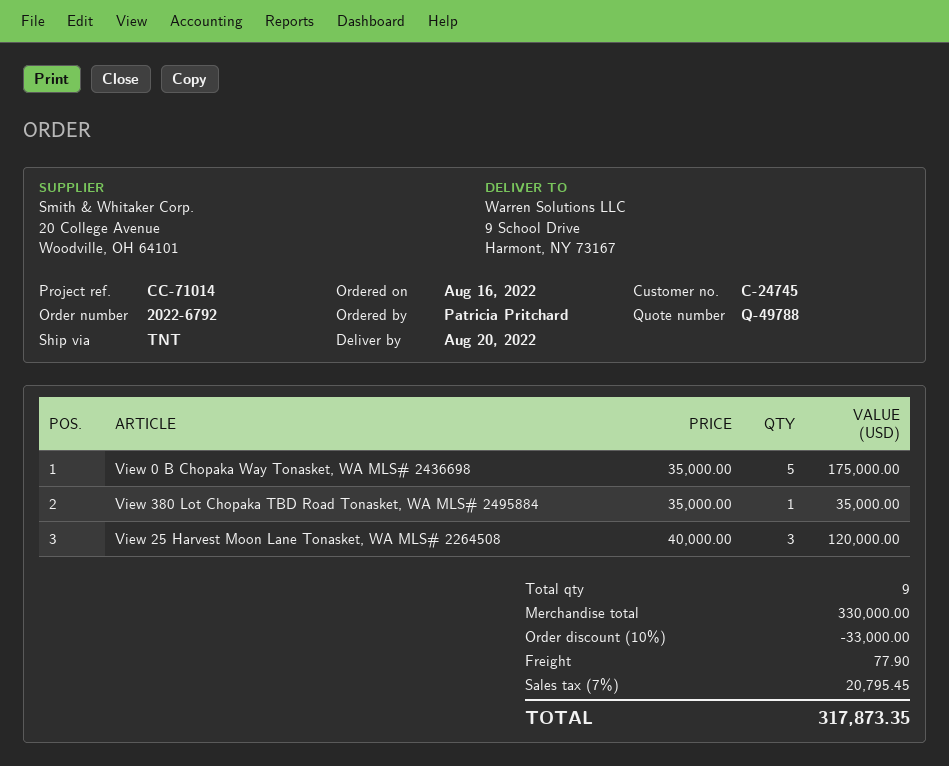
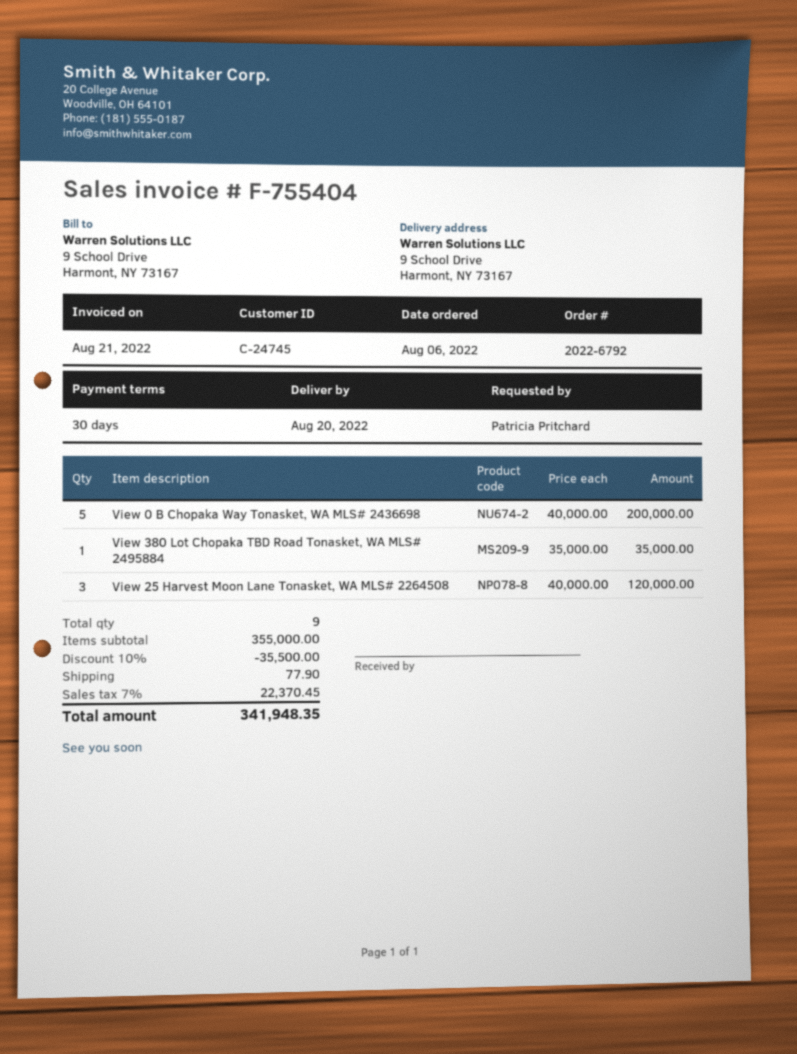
order date: 2022-08-16 -> 2022-08-06
View 0 B Chopaka Way Tonasket, WA MLS# 2436698: 5 x 35000.00 = 175000.00 -> 5 x 40000.00 = 200000.00
subtotal: 330000.00 -> 355000.00
discount: 10% = 33000.00 -> 10% = 35500.00
tax: 7% = 20795.45 -> 7% = 22370.45
total: 317873.35 -> 341948.35

